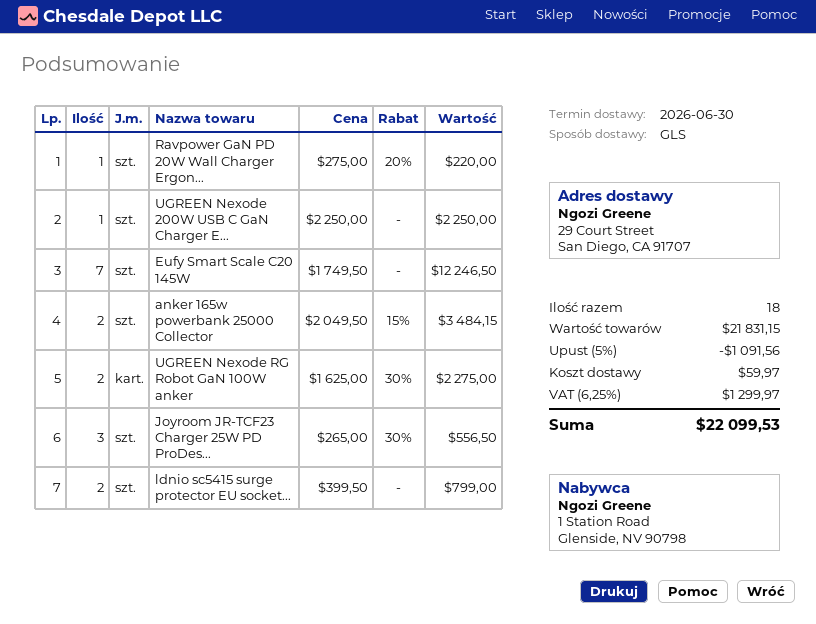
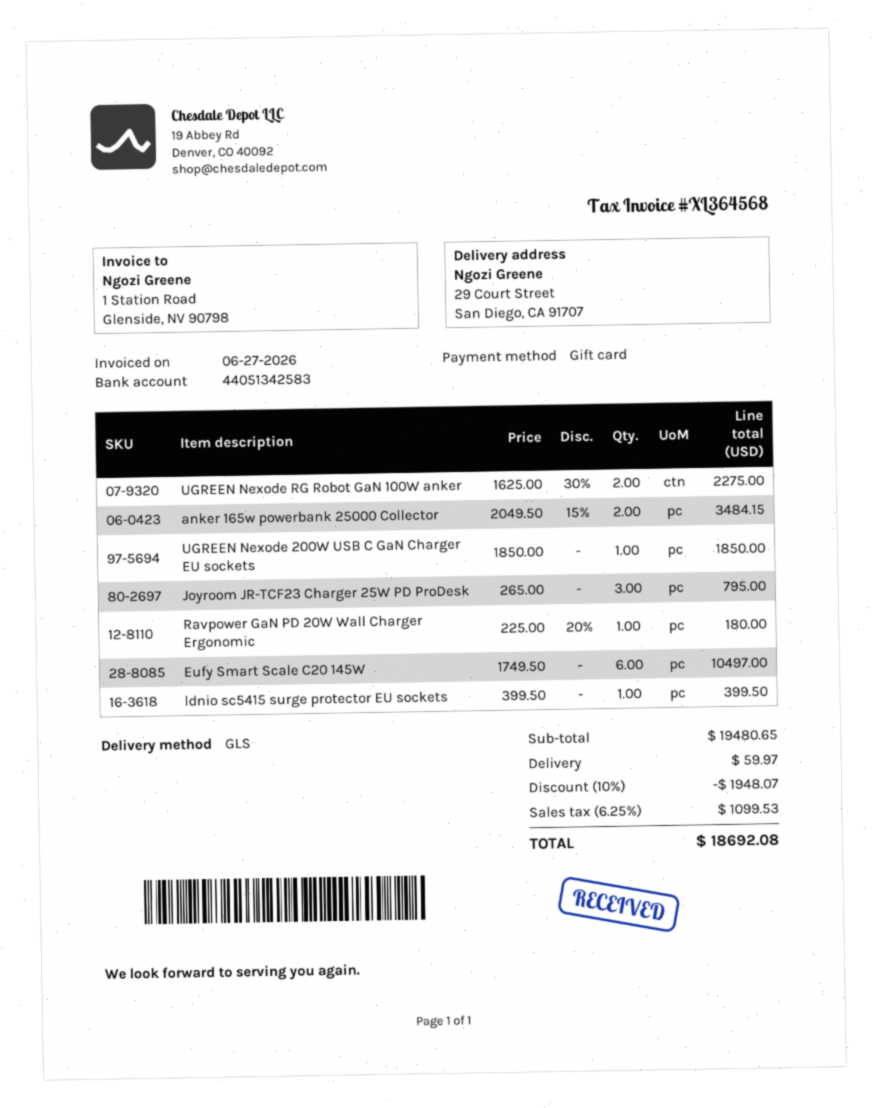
Ravpower GaN PD 20W Wall Charger Ergon...: 1 x 275.00 - 20% = 220.00 -> 1 x 225.00 - 20% = 180.00
UGREEN Nexode 200W USB C GaN Charger E...: 1 x 2250.00 = 2250.00 -> 1 x 1850.00 = 1850.00
Eufy Smart Scale C20 145W: 7 x 1749.50 = 12246.50 -> 6 x 1749.50 = 10497.00
Joyroom JR-TCF23 Charger 25W PD ProDes...: 3 x 265.00 - 30% = 556.50 -> 3 x 265.00 = 795.00
ldnio sc5415 surge protector EU socket...: 2 x 399.50 = 799.00 -> 1 x 399.50 = 399.50
subtotal: 21831.15 -> 19480.65
discount: 5% = 1091.56 -> 10% = 1948.07
tax: 6.25% = 1299.97 -> 6.25% = 1099.53
total: 22099.53 -> 18692.08

